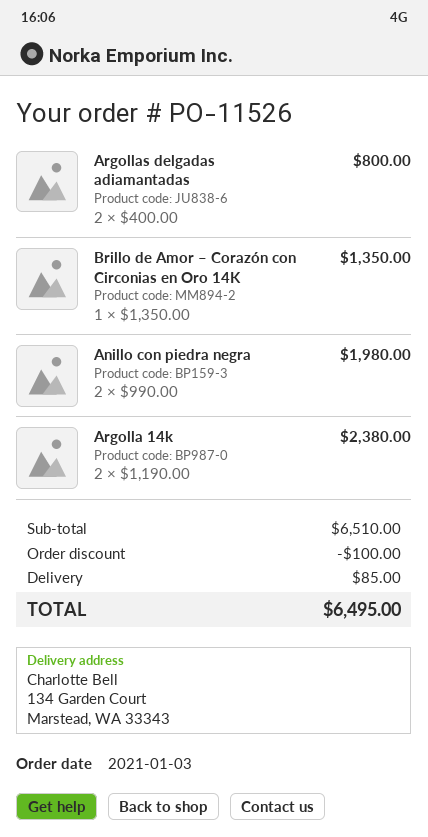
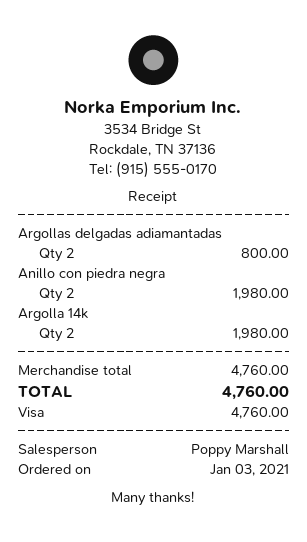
Brillo de Amor – Corazón con Circonias en Oro 14K: 1 for 1350.00 -> none
Argolla 14k: 2 for 2380.00 -> 2 for 1980.00
subtotal: 6510.00 -> 4760.00
discount: 100.00 -> none
shipping: 85.00 -> none
total: 6495.00 -> 4760.00

